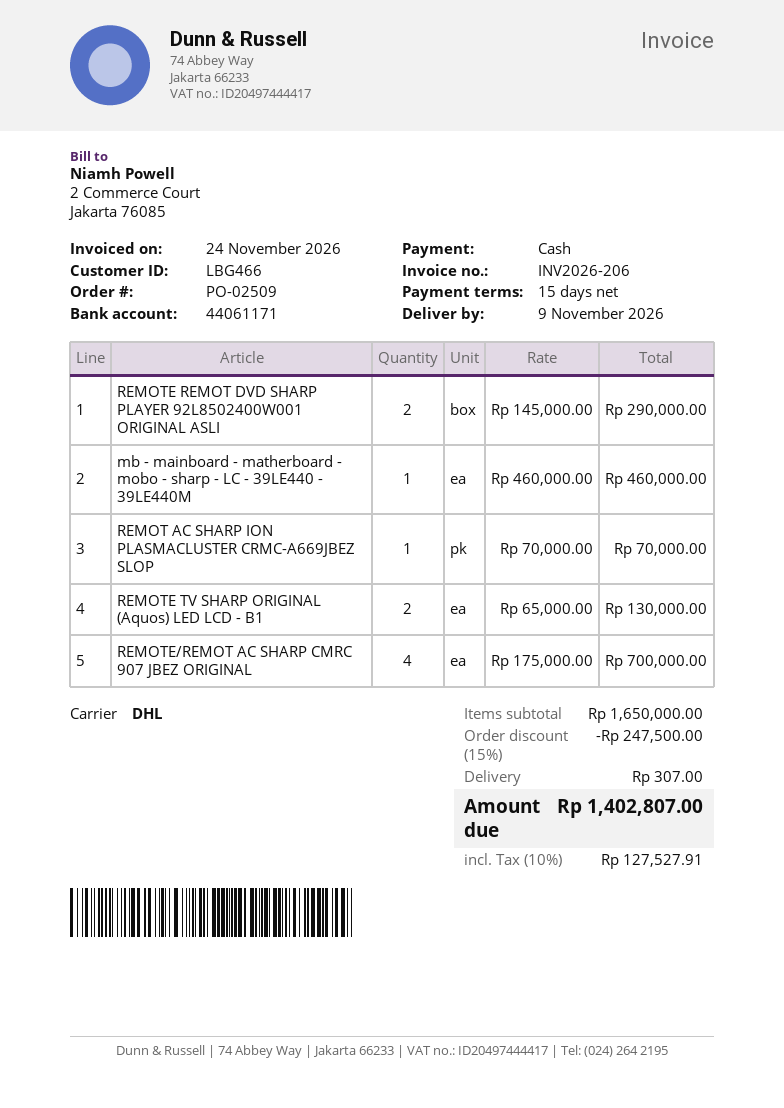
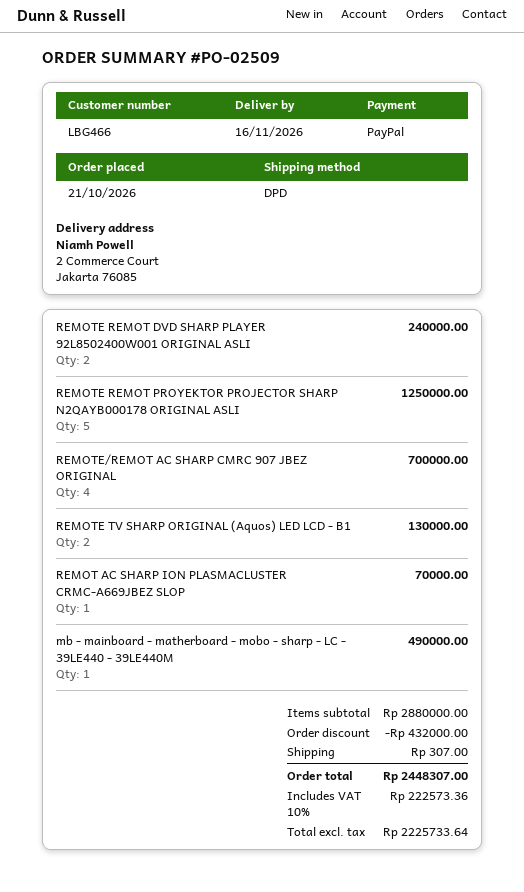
delivery date: 2026-11-09 -> 2026-11-16
payment method: cash -> PayPal
shipping method: DHL -> DPD
REMOTE REMOT DVD SHARP PLAYER 92L8502400W001 ORIGINAL ASLI: 2 for 290000.00 -> 2 for 240000.00
mb - mainboard - matherboard - mobo - sharp - LC - 39LE440 - 39LE440M: 1 for 460000.00 -> 1 for 490000.00
REMOTE REMOT PROYEKTOR PROJECTOR SHARP N2QAYB000178 ORIGINAL ASLI: none -> 5 for 1250000.00
subtotal: 1650000.00 -> 2880000.00
discount: 247500.00 -> 432000.00
tax: 10% = 127527.91 -> 10% = 222573.36
total: 1402807.00 -> 2448307.00

